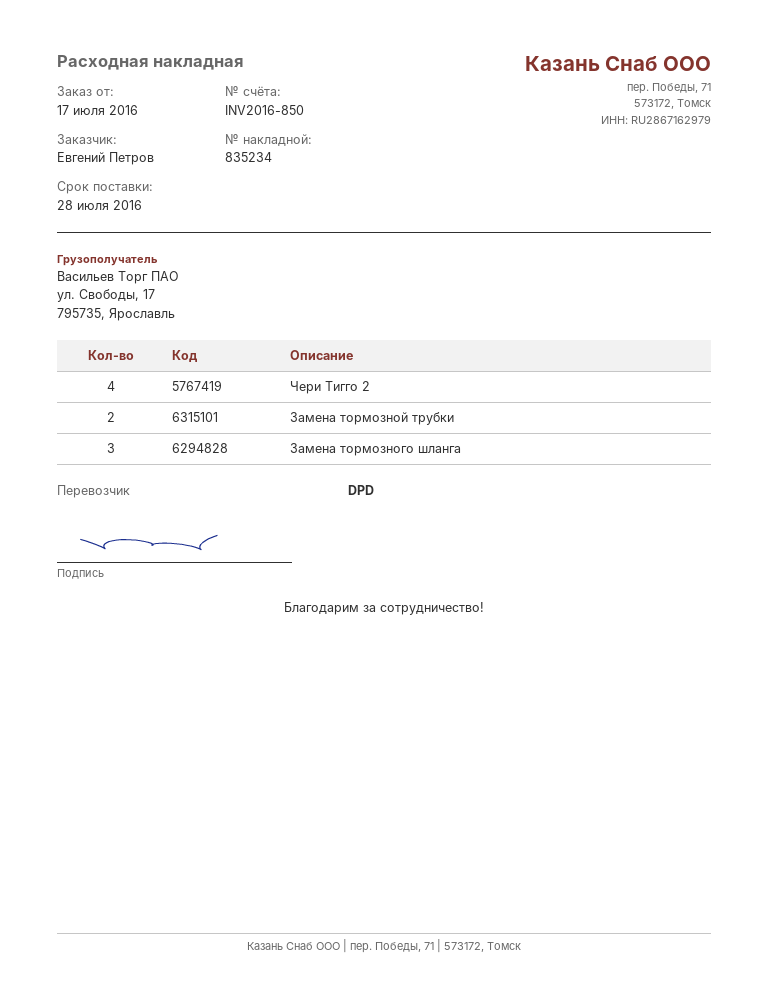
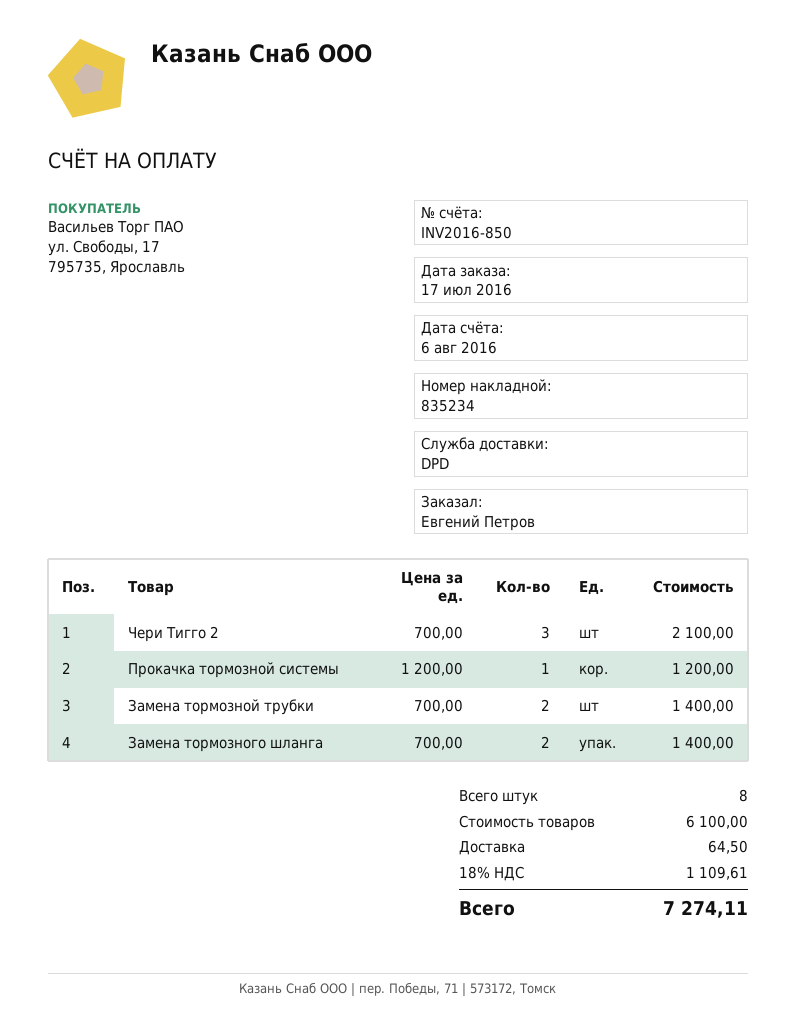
Чери Тигго 2: 4 -> 3
Замена тормозного шланга: 3 -> 2
Прокачка тормозной системы: none -> 1

